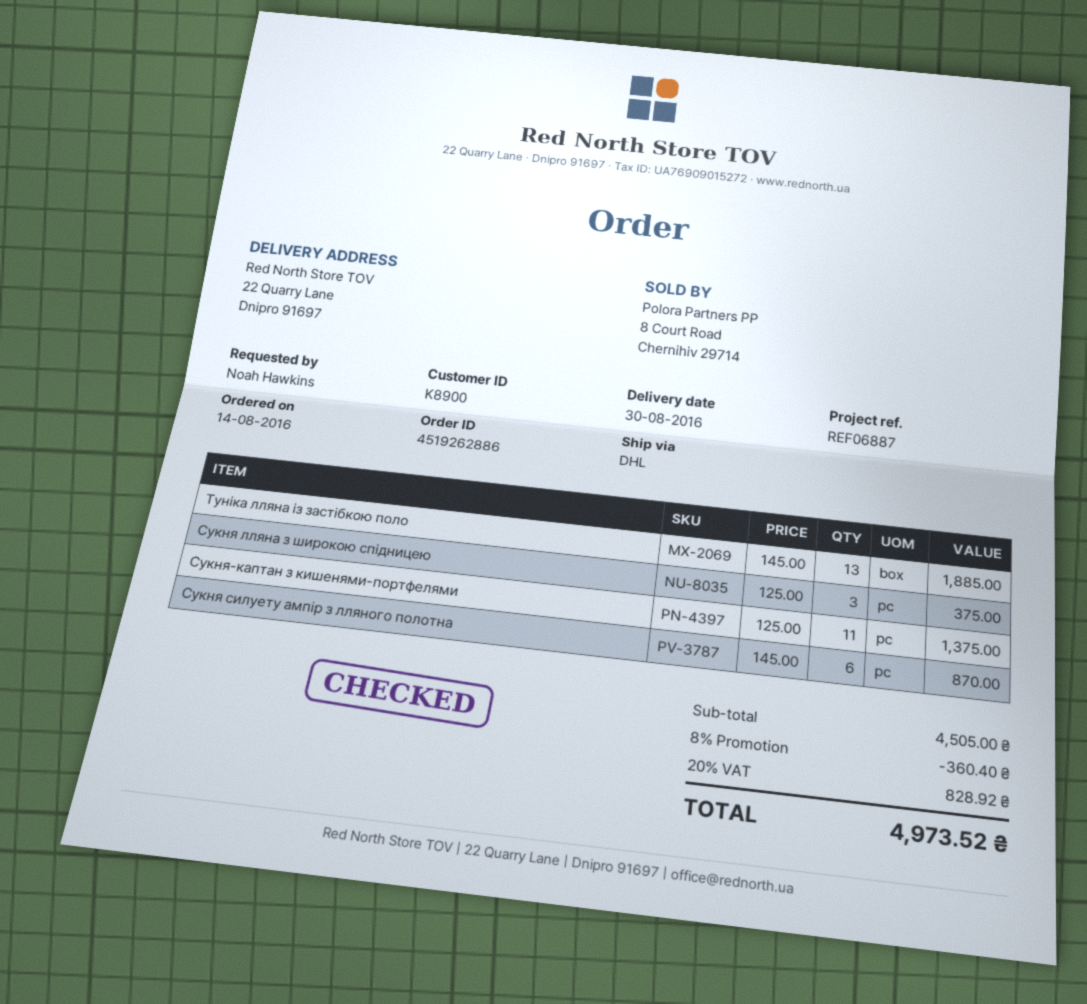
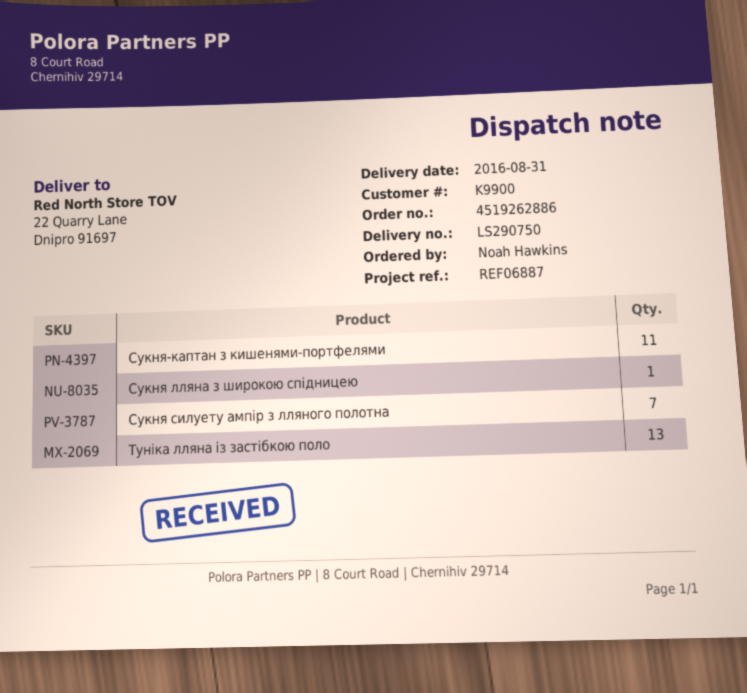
delivery date: 2016-08-30 -> 2016-08-31
customer number: K8900 -> K9900
Сукня лляна з широкою спідницею: 3 -> 1
Сукня силуету ампір з лляного полотна: 6 -> 7

